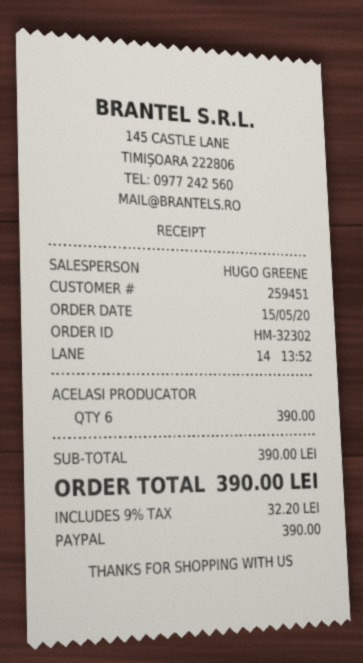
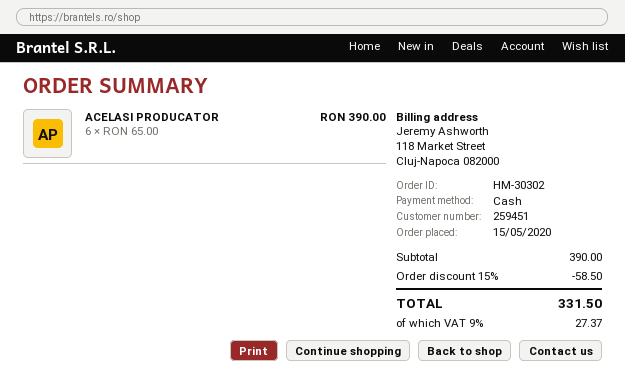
order number: HM-32302 -> HM-30302
payment method: PayPal -> cash
discount: none -> 15% = 58.50
tax: 9% = 32.20 -> 9% = 27.37
total: 390.00 -> 331.50

